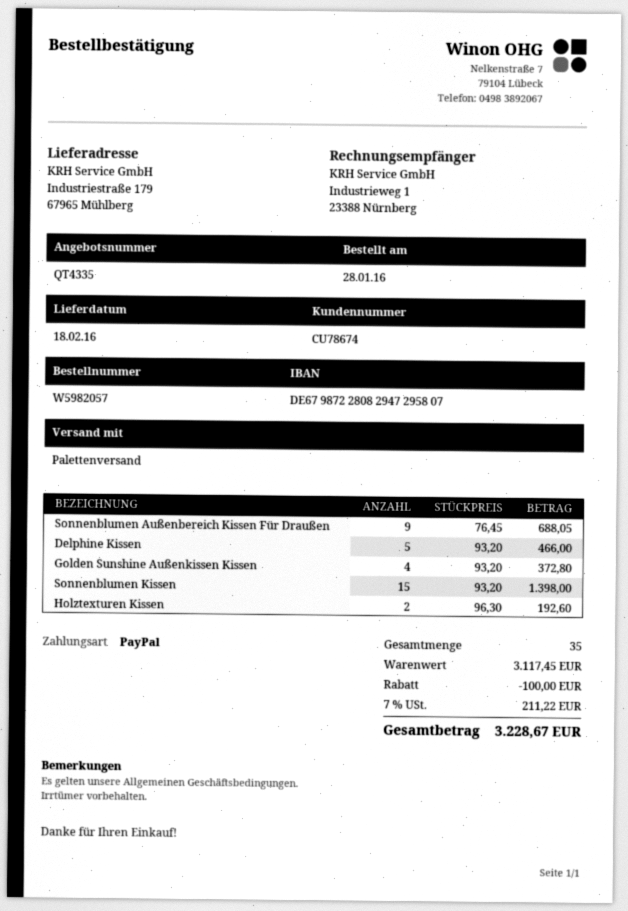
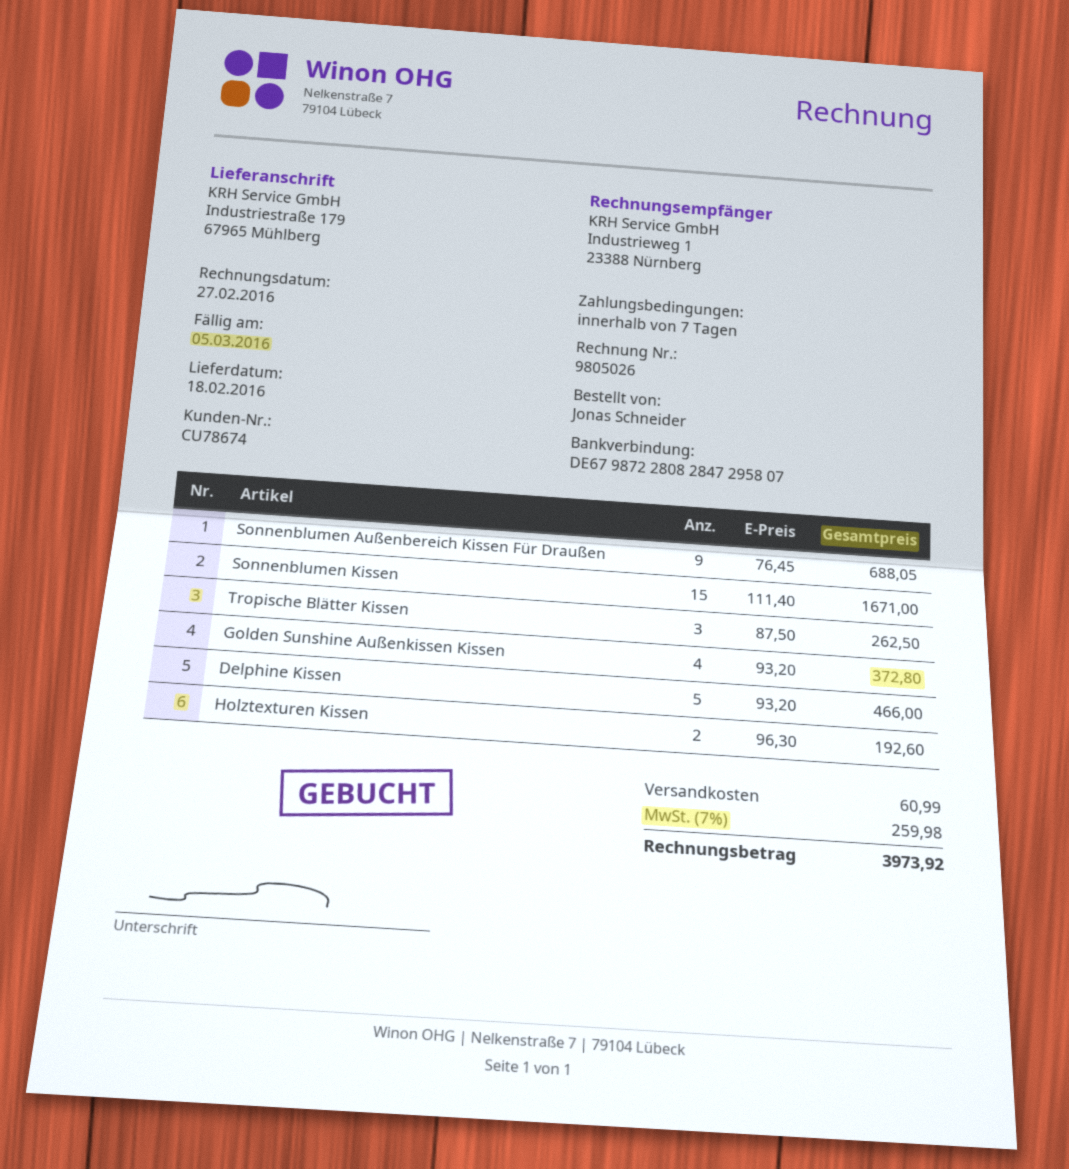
bank account: DE67987228082947295807 -> DE67987228082847295807
Sonnenblumen Kissen: 15 x 93.20 = 1398.00 -> 15 x 111.40 = 1671.00
Tropische Blätter Kissen: none -> 3 x 87.50 = 262.50
discount: 100.00 -> none
shipping: none -> 60.99
tax: 7% = 211.22 -> 7% = 259.98
total: 3228.67 -> 3973.92

